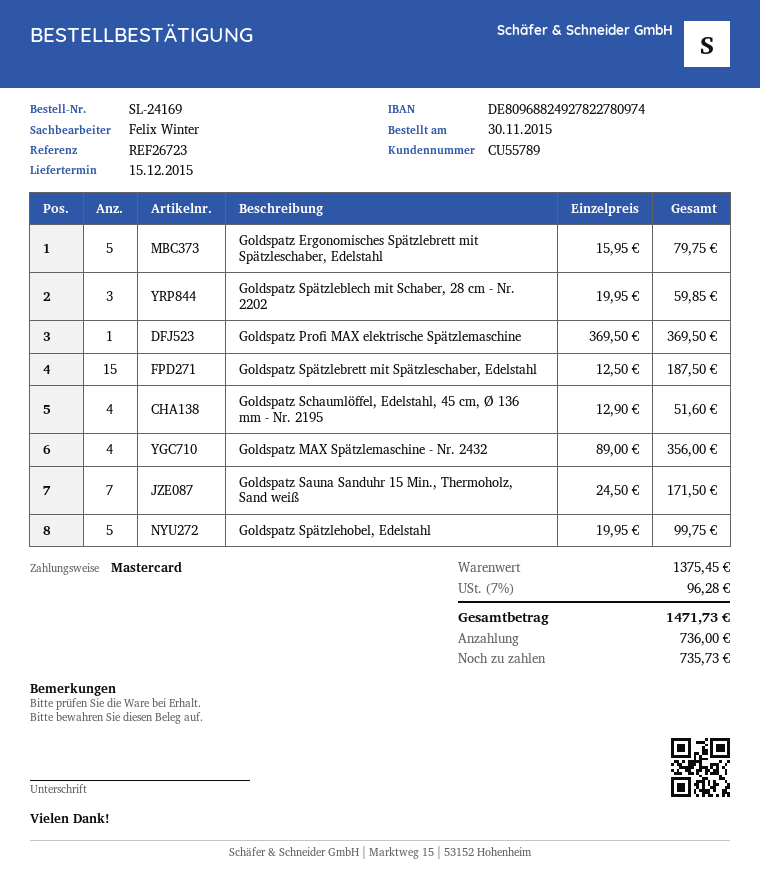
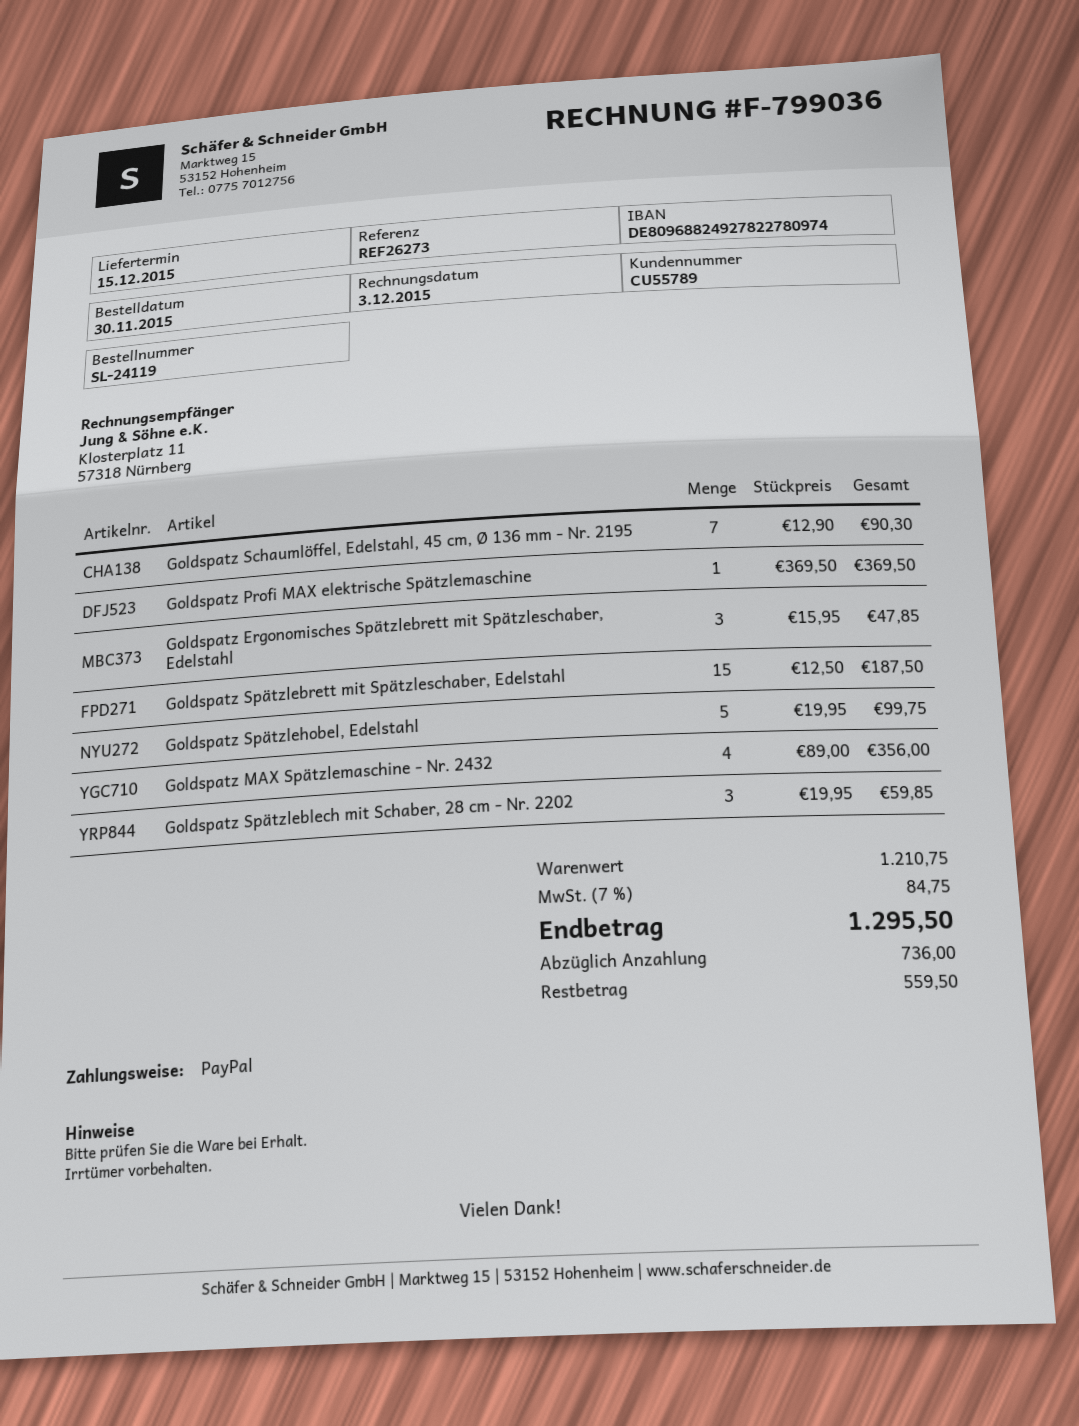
order number: SL-24169 -> SL-24119
reference: REF26723 -> REF26273
payment method: Mastercard -> PayPal
Goldspatz Ergonomisches Spätzlebrett mit Spätzleschaber, Edelstahl: 5 x 15.95 = 79.75 -> 3 x 15.95 = 47.85
Goldspatz Schaumlöffel, Edelstahl, 45 cm, Ø 136 mm - Nr. 2195: 4 x 12.90 = 51.60 -> 7 x 12.90 = 90.30
Goldspatz Sauna Sanduhr 15 Min., Thermoholz, Sand weiß: 7 x 24.50 = 171.50 -> none
subtotal: 1375.45 -> 1210.75
tax: 7% = 96.28 -> 7% = 84.75
total: 1471.73 -> 1295.50
balance: 735.73 -> 559.50

